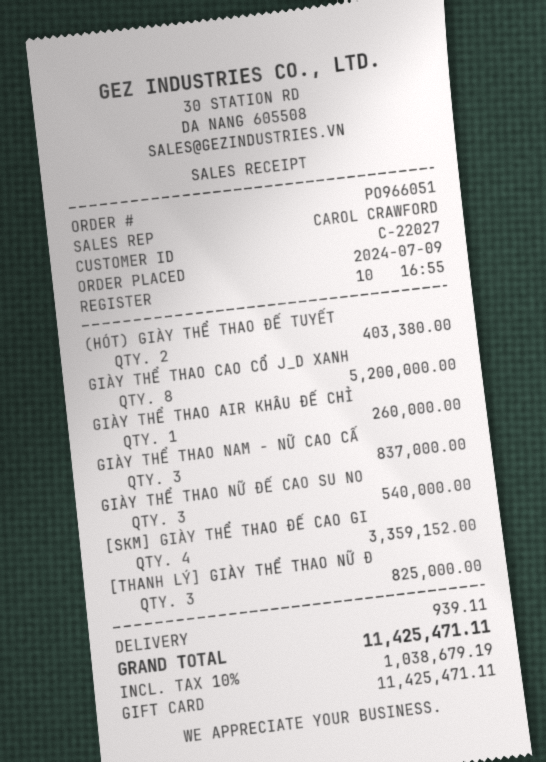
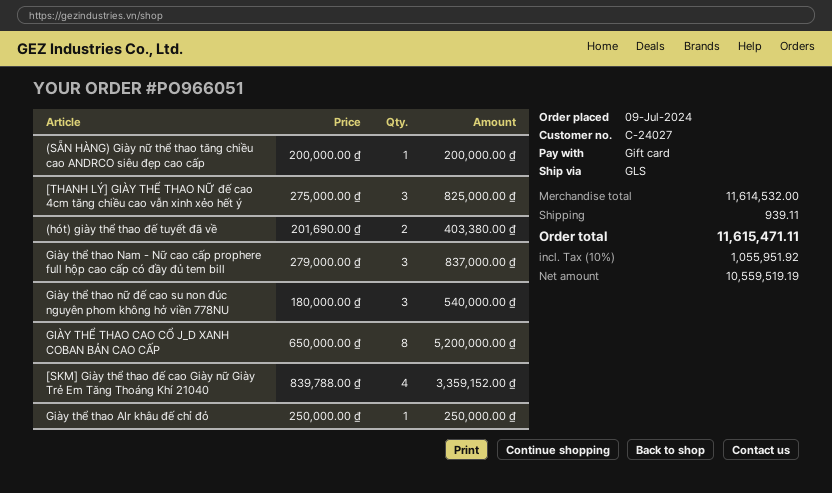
customer number: C-22027 -> C-24027
GIÀY THỂ THAO AIR KHÂU ĐẾ CHỈ: 1 for 260000.00 -> 1 for 250000.00
(SẴN HÀNG) Giày nữ thể thao tăng chiều cao ANDRCO siêu đẹp cao cấp: none -> 1 for 200000.00
tax: 10% = 1038679.19 -> 10% = 1055951.92
total: 11425471.11 -> 11615471.11

